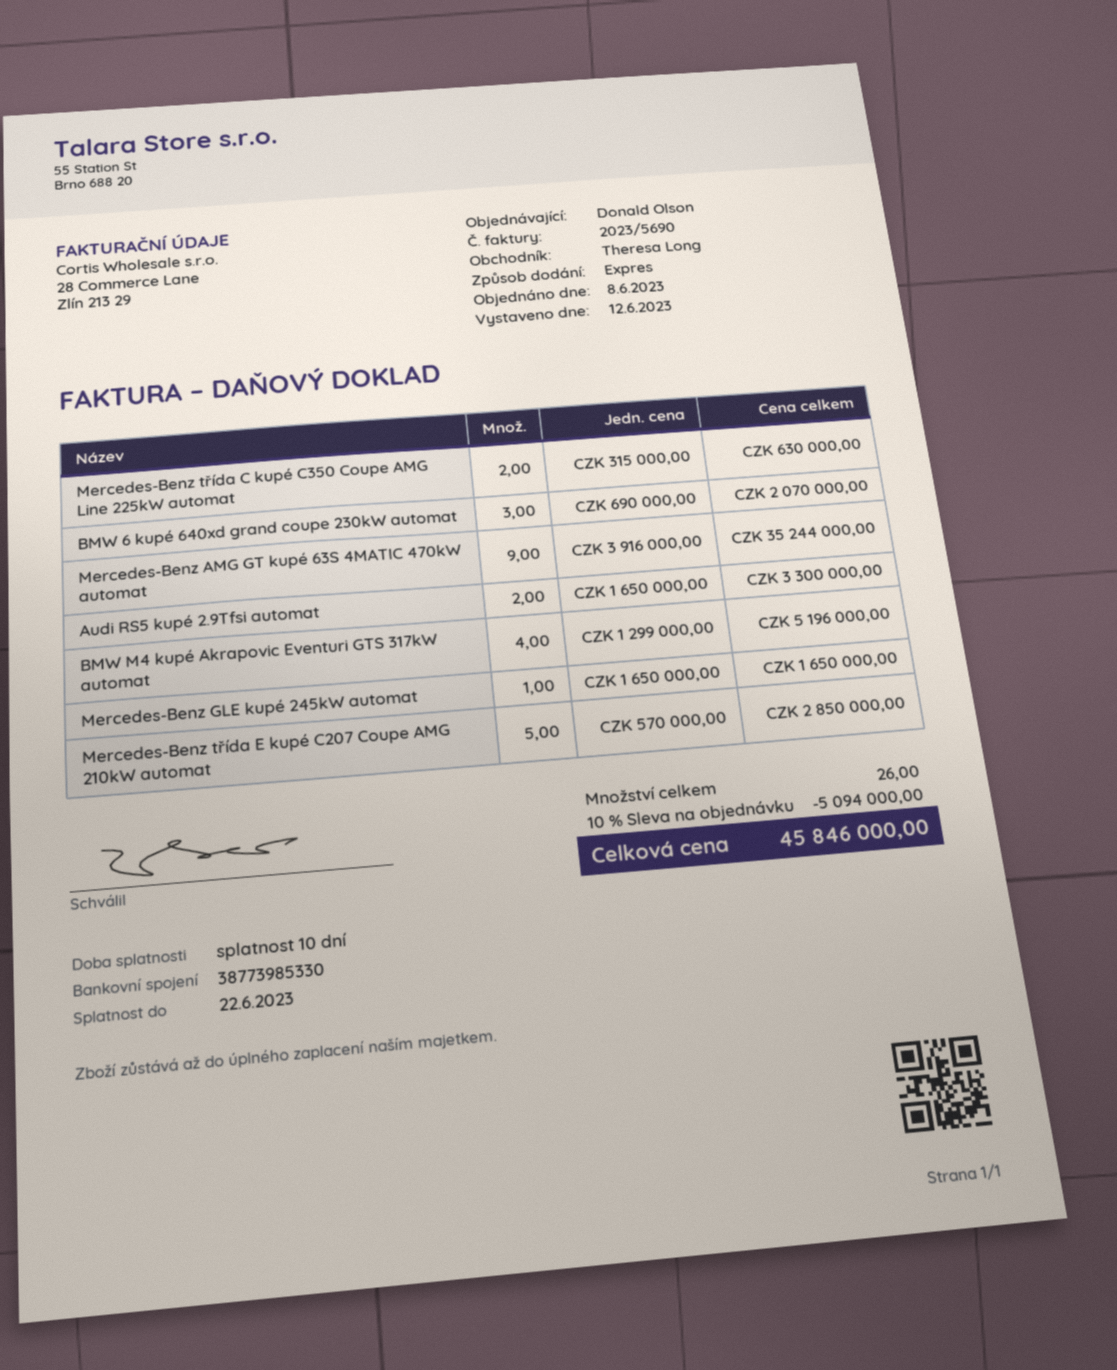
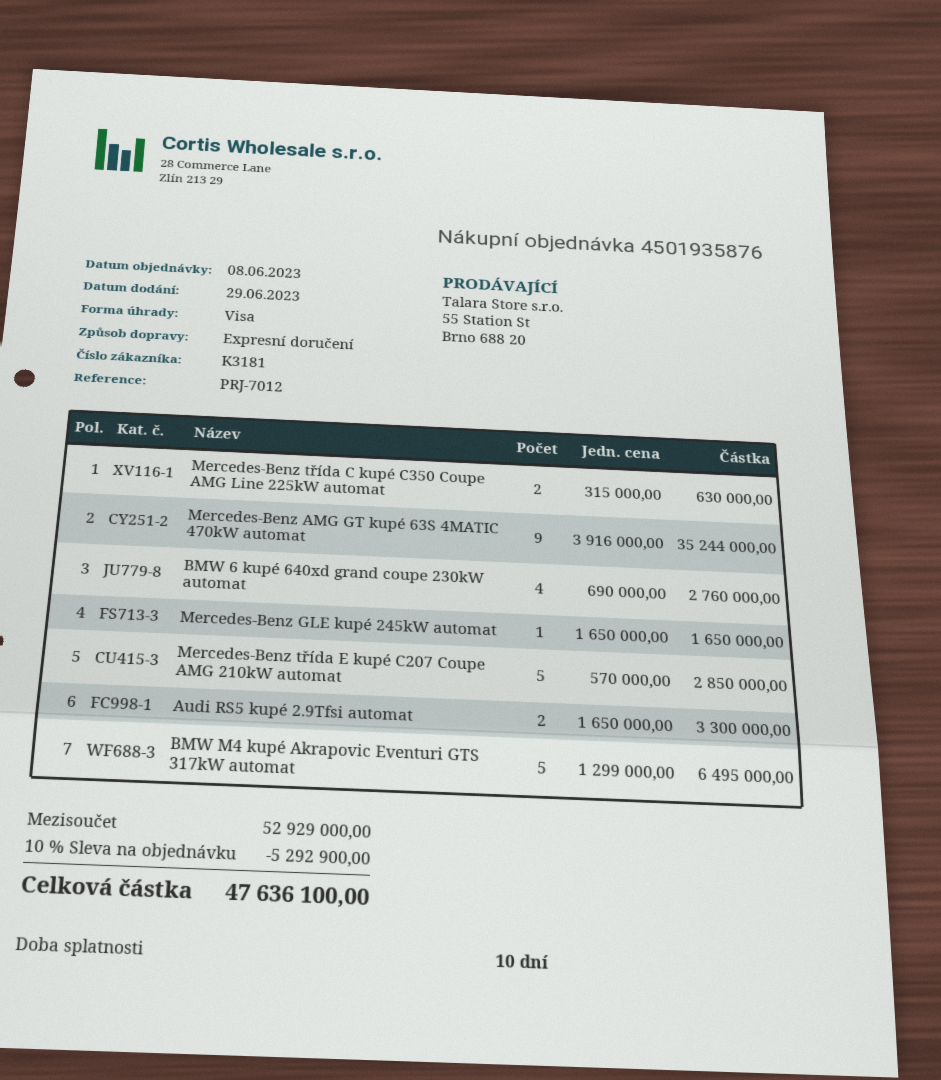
BMW 6 kupé 640xd grand coupe 230kW automat: 3 x 690000.00 = 2070000.00 -> 4 x 690000.00 = 2760000.00
BMW M4 kupé Akrapovic Eventuri GTS 317kW automat: 4 x 1299000.00 = 5196000.00 -> 5 x 1299000.00 = 6495000.00
discount: 10% = 5094000.00 -> 10% = 5292900.00
total: 45846000.00 -> 47636100.00

